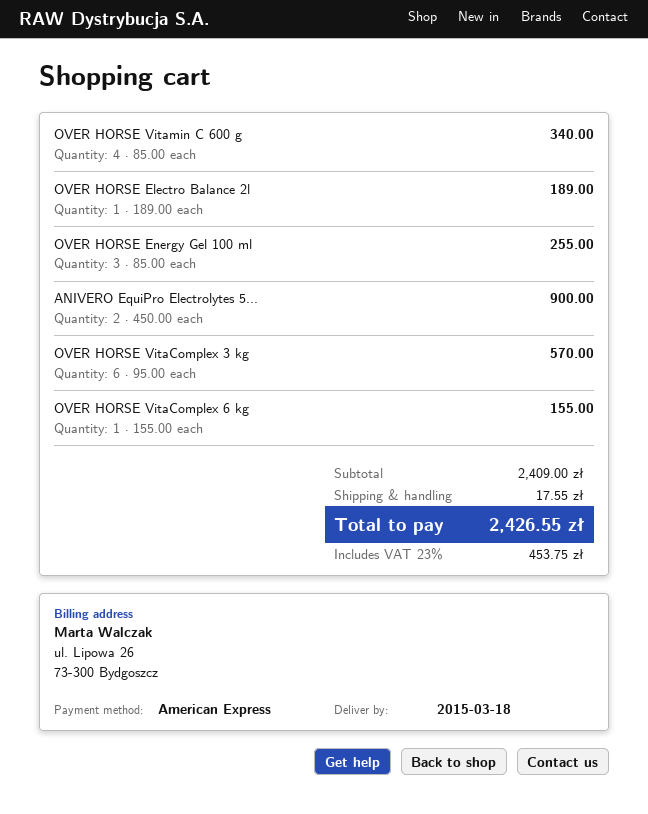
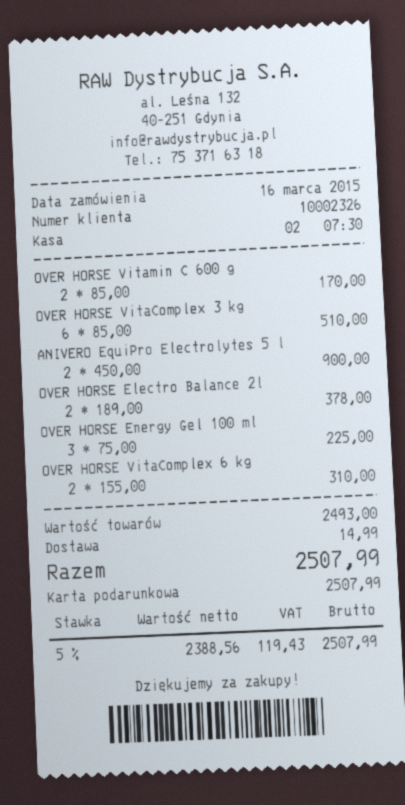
payment method: American Express -> gift card
OVER HORSE Vitamin C 600 g: 4 x 85.00 = 340.00 -> 2 x 85.00 = 170.00
OVER HORSE Electro Balance 2l: 1 x 189.00 = 189.00 -> 2 x 189.00 = 378.00
OVER HORSE Energy Gel 100 ml: 3 x 85.00 = 255.00 -> 3 x 75.00 = 225.00
OVER HORSE VitaComplex 3 kg: 6 x 95.00 = 570.00 -> 6 x 85.00 = 510.00
OVER HORSE VitaComplex 6 kg: 1 x 155.00 = 155.00 -> 2 x 155.00 = 310.00
subtotal: 2409.00 -> 2493.00
shipping: 17.55 -> 14.99
tax: 23% = 453.75 -> 5% = 119.43
total: 2426.55 -> 2507.99

